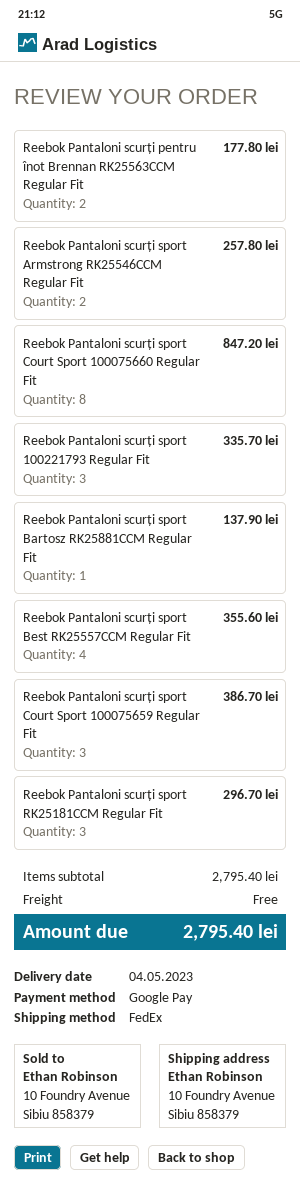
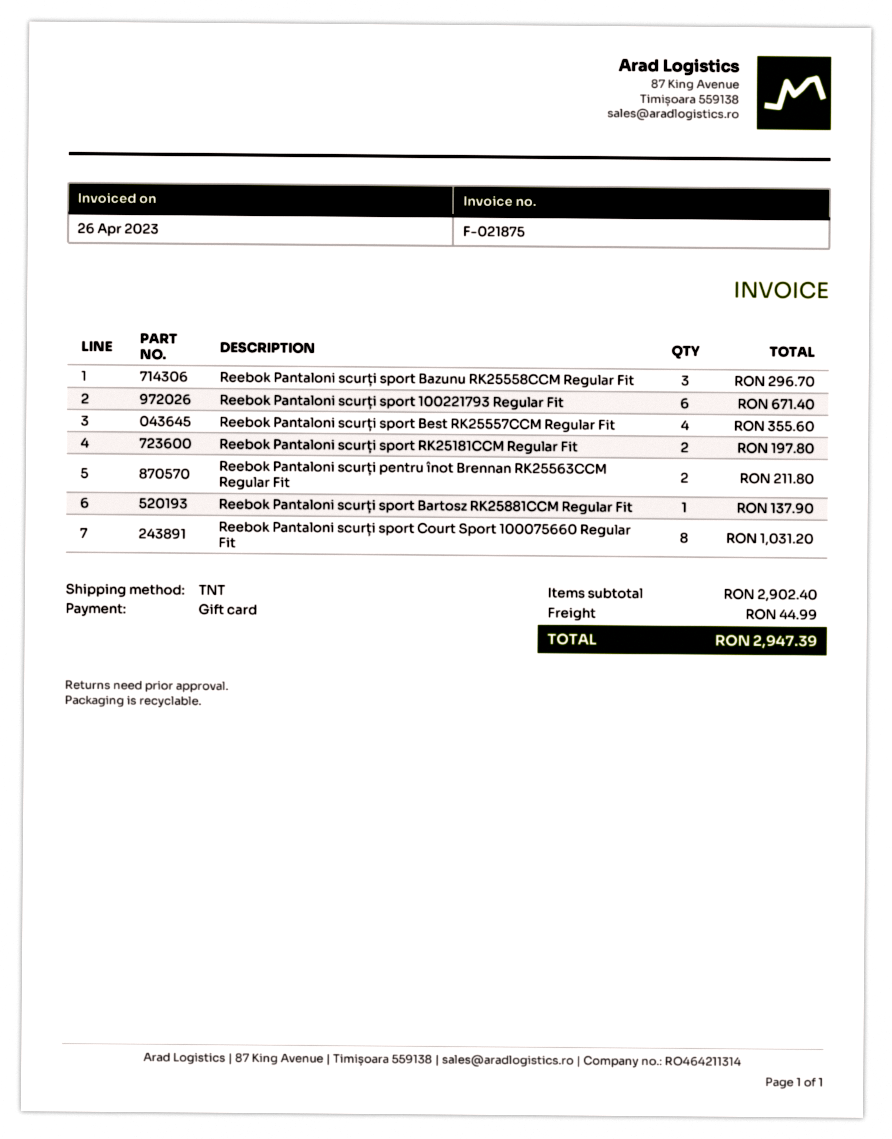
payment method: Google Pay -> gift card
shipping method: FedEx -> TNT
Reebok Pantaloni scurți pentru înot Brennan RK25563CCM Regular Fit: 2 for 177.80 -> 2 for 211.80
Reebok Pantaloni scurți sport Armstrong RK25546CCM Regular Fit: 2 for 257.80 -> none
Reebok Pantaloni scurți sport Court Sport 100075660 Regular Fit: 8 for 847.20 -> 8 for 1031.20
Reebok Pantaloni scurți sport 100221793 Regular Fit: 3 for 335.70 -> 6 for 671.40
Reebok Pantaloni scurți sport Court Sport 100075659 Regular Fit: 3 for 386.70 -> none
Reebok Pantaloni scurți sport RK25181CCM Regular Fit: 3 for 296.70 -> 2 for 197.80
Reebok Pantaloni scurți sport Bazunu RK25558CCM Regular Fit: none -> 3 for 296.70
subtotal: 2795.40 -> 2902.40
shipping: 0.00 -> 44.99
total: 2795.40 -> 2947.39

